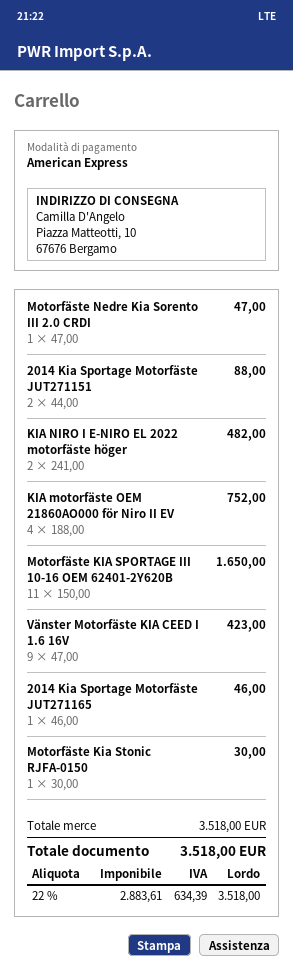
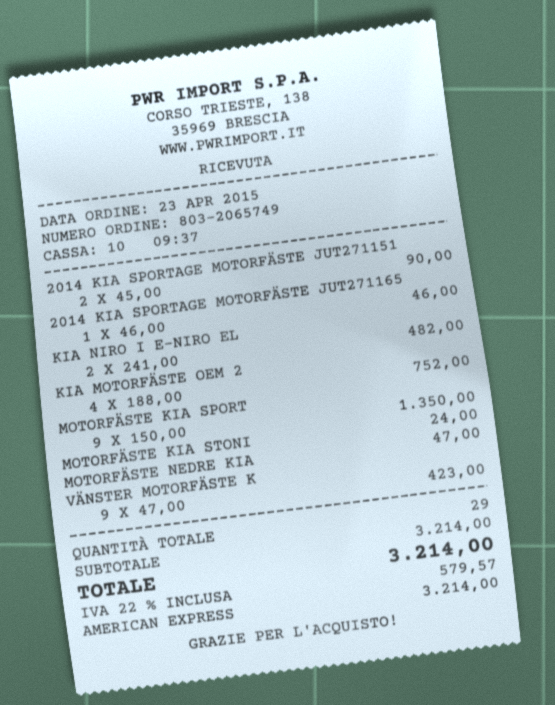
2014 Kia Sportage Motorfäste JUT271151: 2 x 44.00 = 88.00 -> 2 x 45.00 = 90.00
Motorfäste KIA SPORTAGE III 10-16 OEM 62401-2Y620B: 11 x 150.00 = 1650.00 -> 9 x 150.00 = 1350.00
Motorfäste Kia Stonic RJFA-0150: 1 x 30.00 = 30.00 -> 1 x 24.00 = 24.00
subtotal: 3518.00 -> 3214.00
tax: 22% = 634.39 -> 22% = 579.57
total: 3518.00 -> 3214.00

